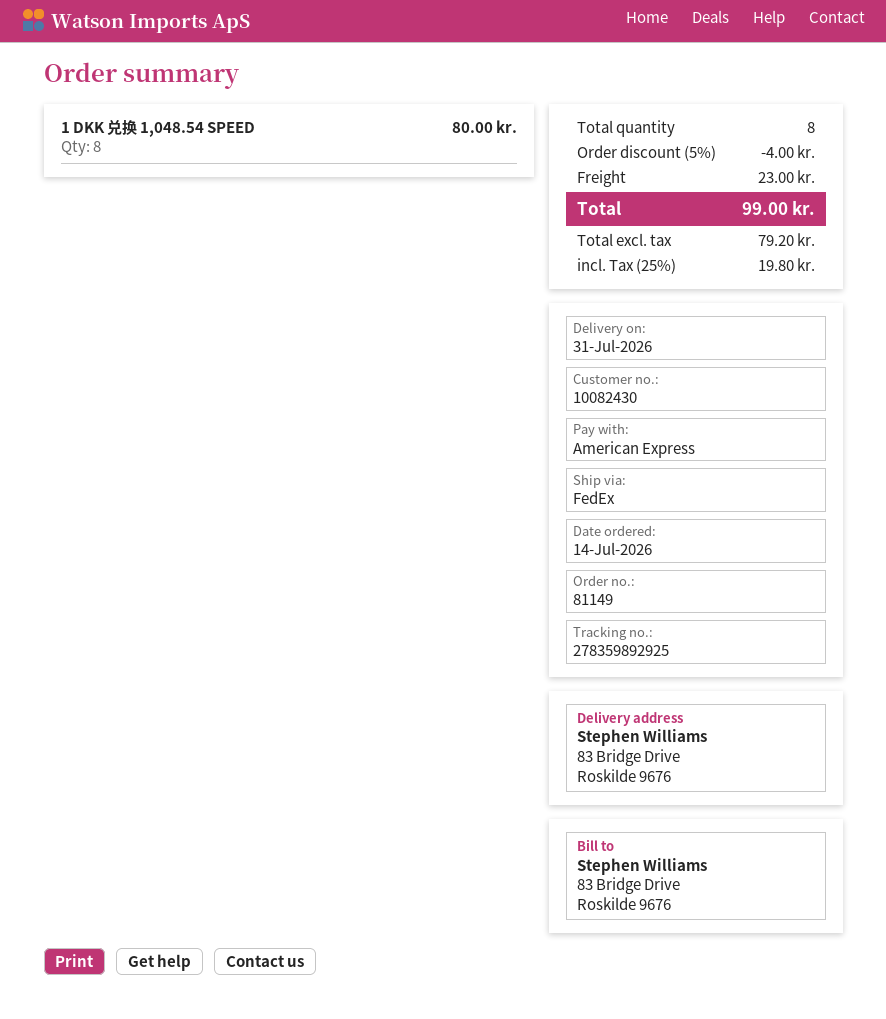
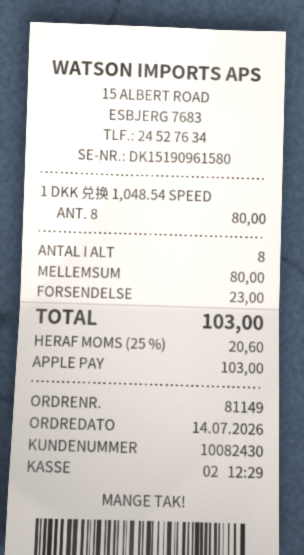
payment method: American Express -> Apple Pay
discount: 5% = 4.00 -> none
tax: 25% = 19.80 -> 25% = 20.60
total: 99.00 -> 103.00

